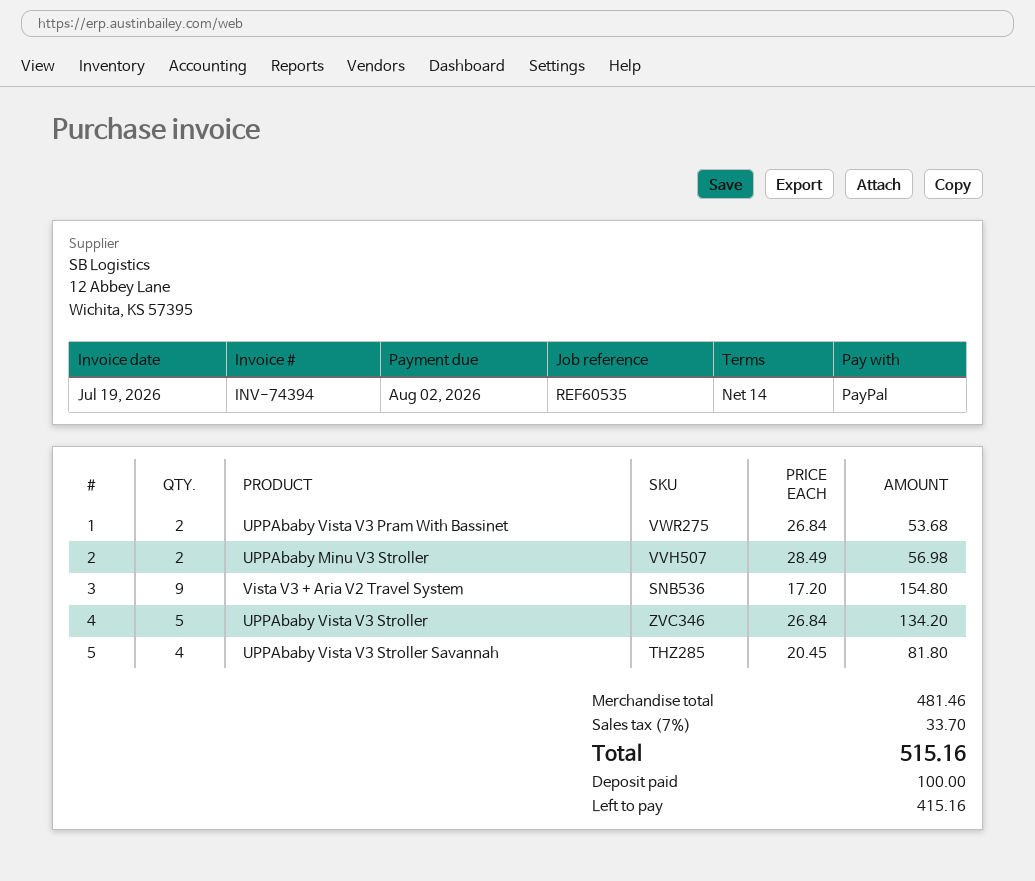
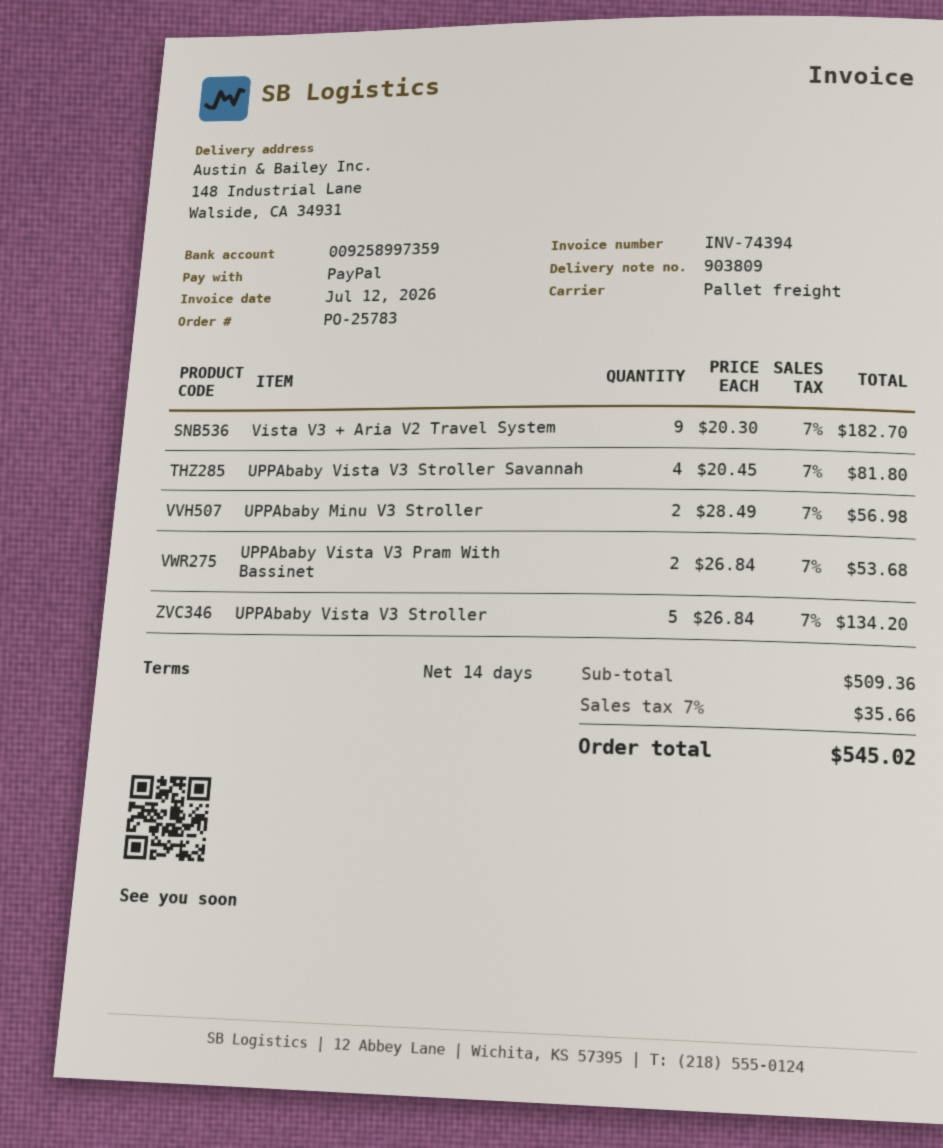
invoice date: 2026-07-19 -> 2026-07-12
Vista V3 + Aria V2 Travel System: 9 x 17.20 = 154.80 -> 9 x 20.30 = 182.70
subtotal: 481.46 -> 509.36
tax: 7% = 33.70 -> 7% = 35.66
total: 515.16 -> 545.02

